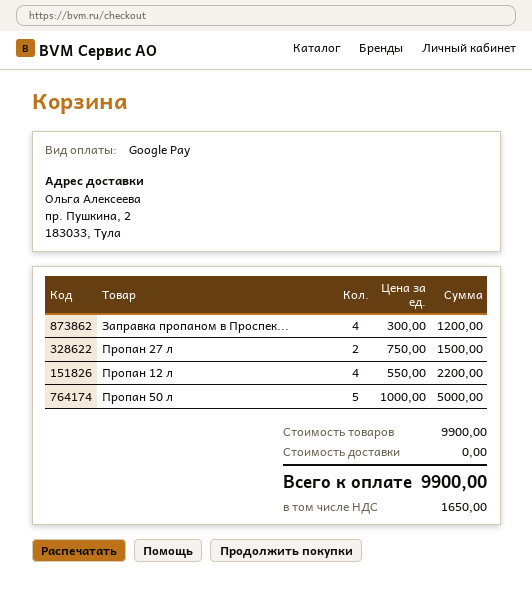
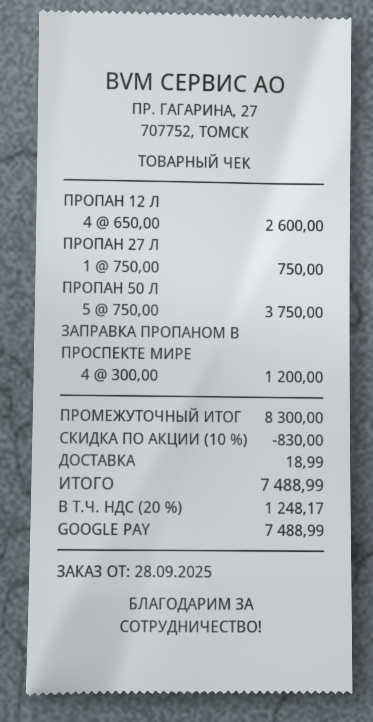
Пропан 27 л: 2 x 750.00 = 1500.00 -> 1 x 750.00 = 750.00
Пропан 12 л: 4 x 550.00 = 2200.00 -> 4 x 650.00 = 2600.00
Пропан 50 л: 5 x 1000.00 = 5000.00 -> 5 x 750.00 = 3750.00
subtotal: 9900.00 -> 8300.00
discount: none -> 10% = 830.00
shipping: 0.00 -> 18.99
tax: 1650.00 -> 1248.17
total: 9900.00 -> 7488.99

